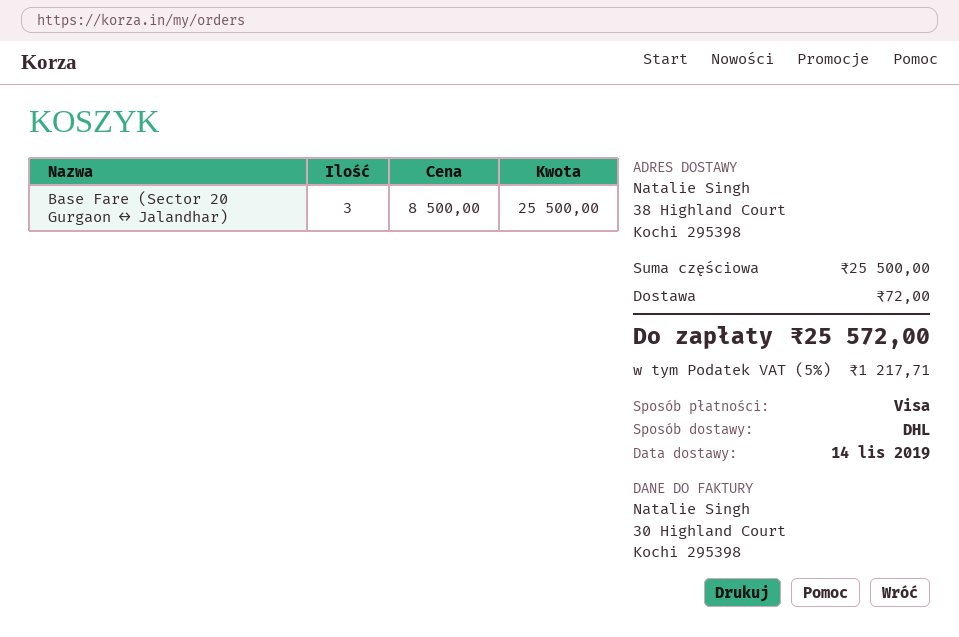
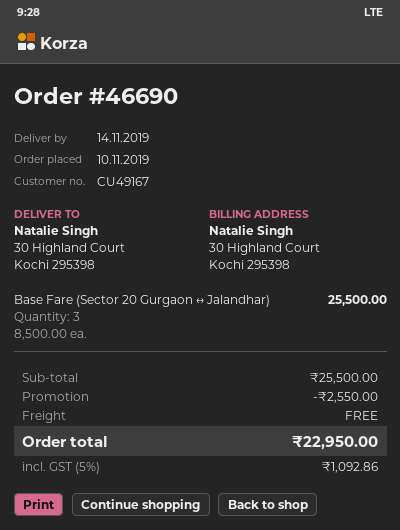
ship to: 38 Highland Court, Kochi 295398 -> 30 Highland Court, Kochi 295398
discount: none -> 2550.00
shipping: 72.00 -> 0.00
tax: 5% = 1217.71 -> 5% = 1092.86
total: 25572.00 -> 22950.00

